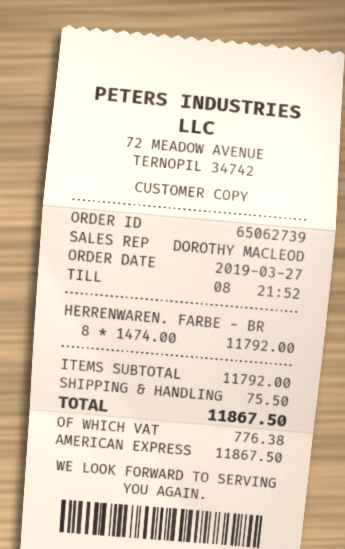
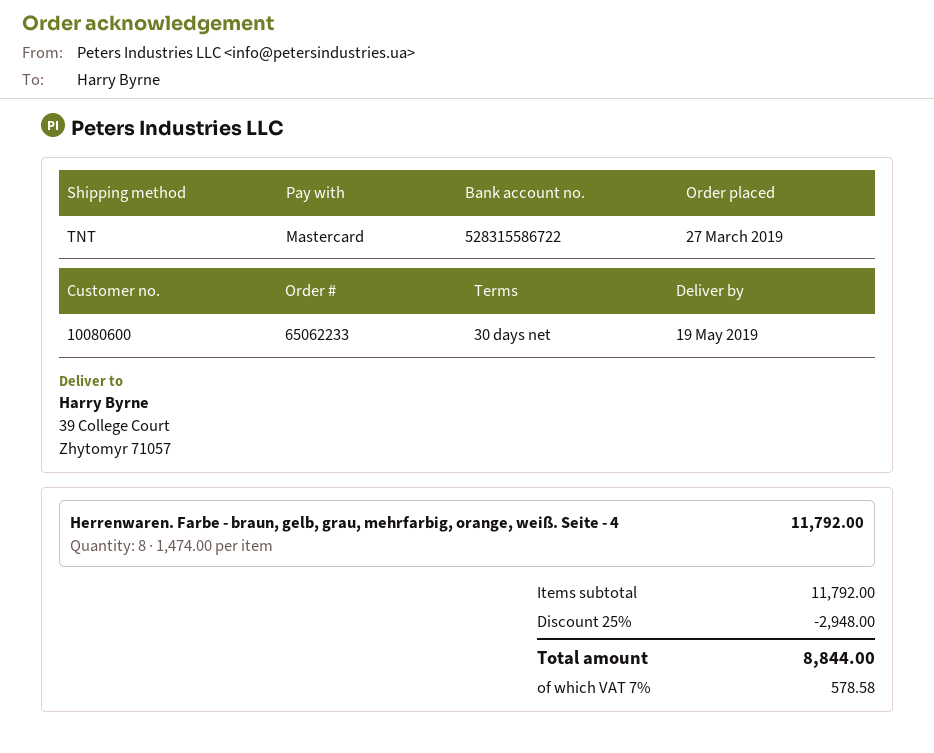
order number: 65062739 -> 65062233
payment method: American Express -> Mastercard
discount: none -> 25% = 2948.00
shipping: 75.50 -> none
tax: 776.38 -> 578.58
total: 11867.50 -> 8844.00

